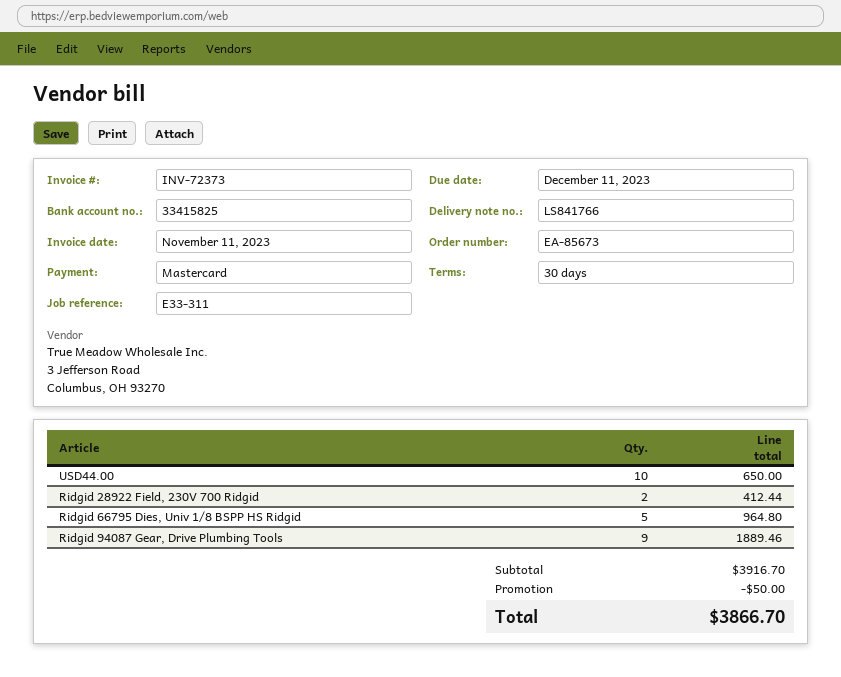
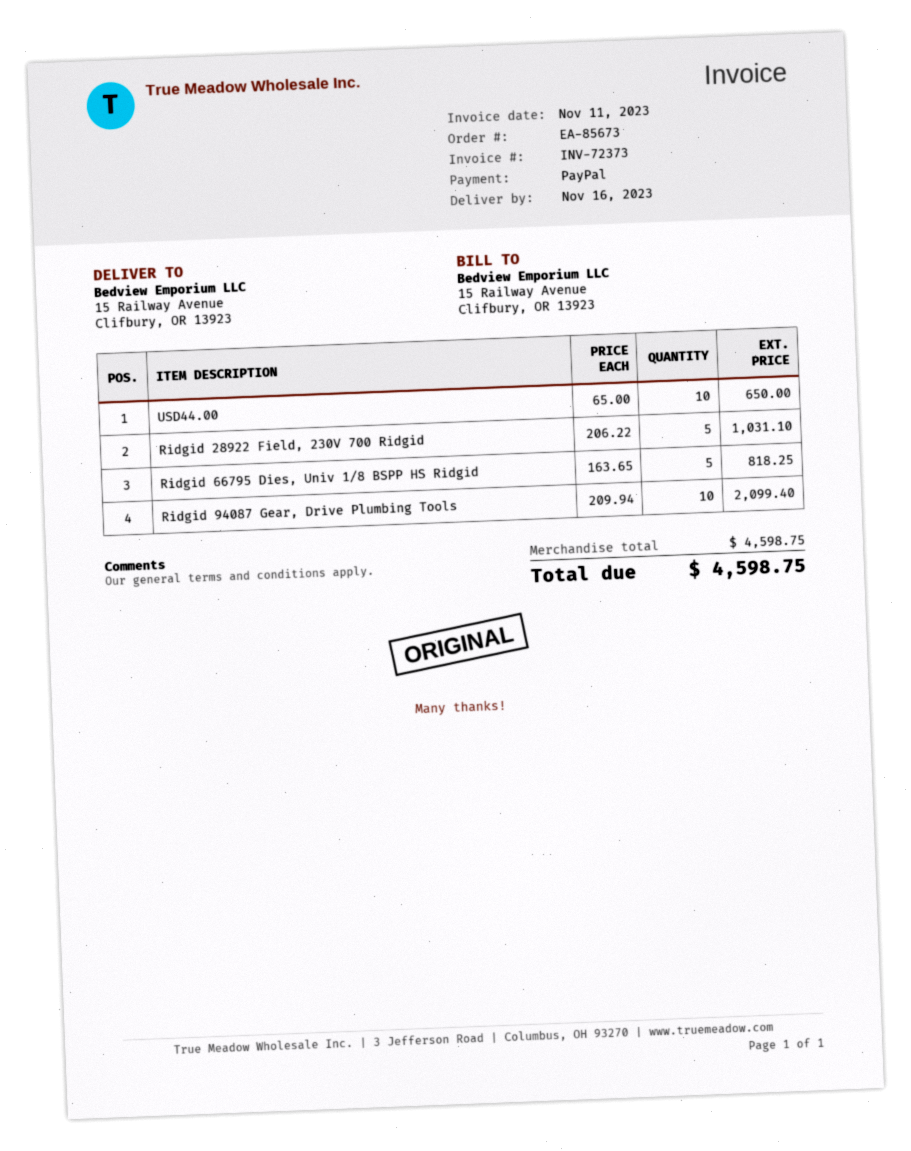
payment method: Mastercard -> PayPal
Ridgid 28922 Field, 230V 700 Ridgid: 2 for 412.44 -> 5 for 1031.10
Ridgid 66795 Dies, Univ 1/8 BSPP HS Ridgid: 5 for 964.80 -> 5 for 818.25
Ridgid 94087 Gear, Drive Plumbing Tools: 9 for 1889.46 -> 10 for 2099.40
subtotal: 3916.70 -> 4598.75
discount: 50.00 -> none
total: 3866.70 -> 4598.75

